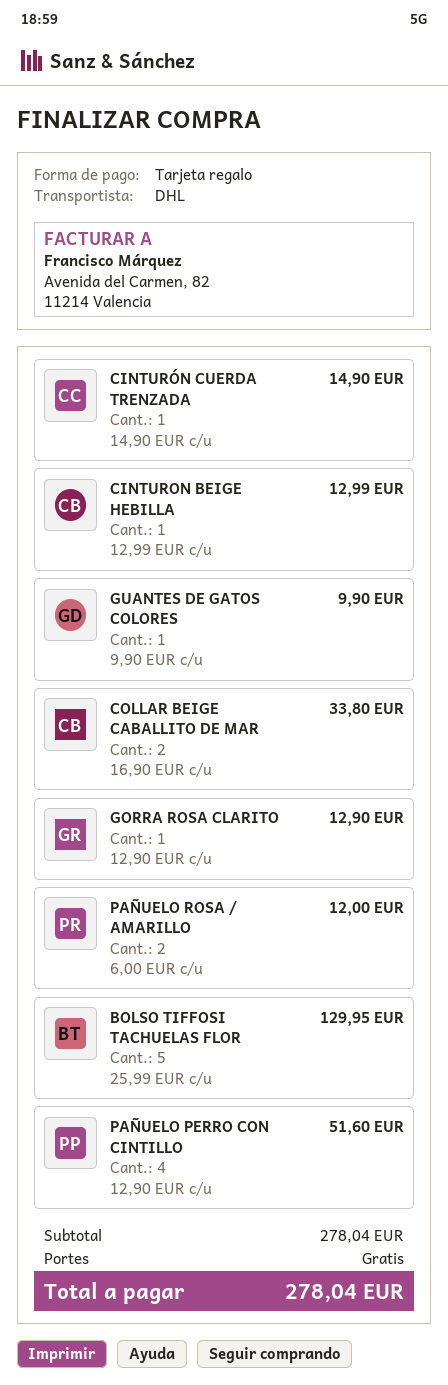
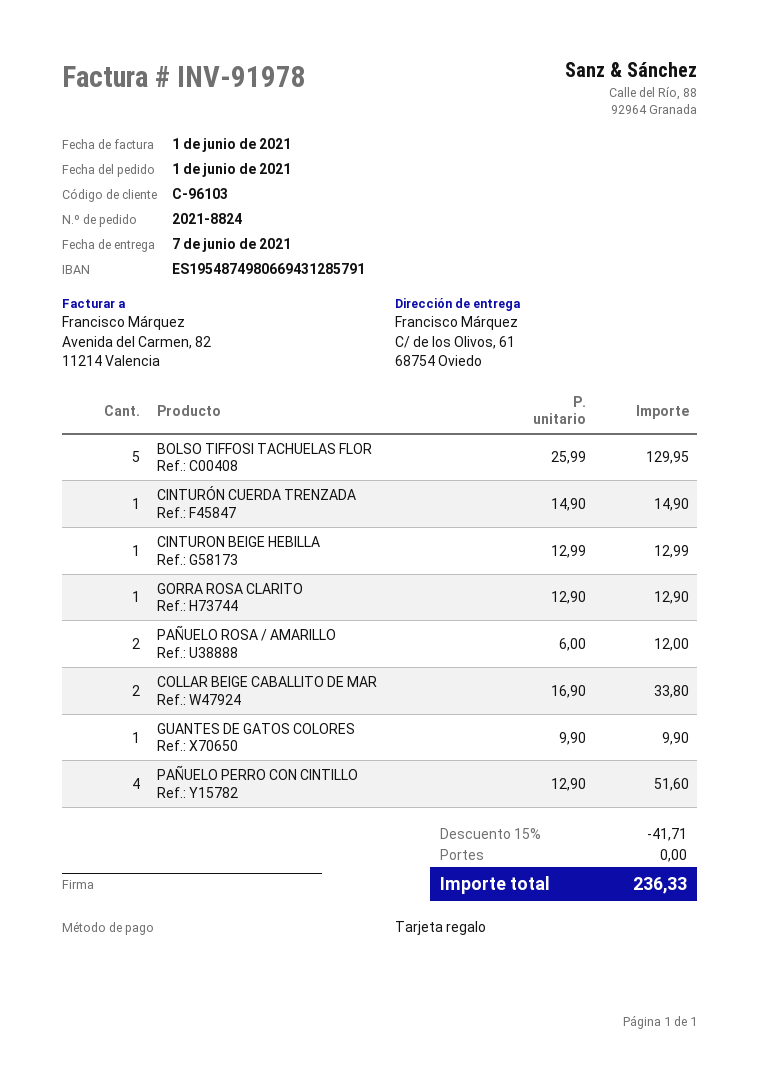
discount: none -> 15% = 41.71
total: 278.04 -> 236.33

